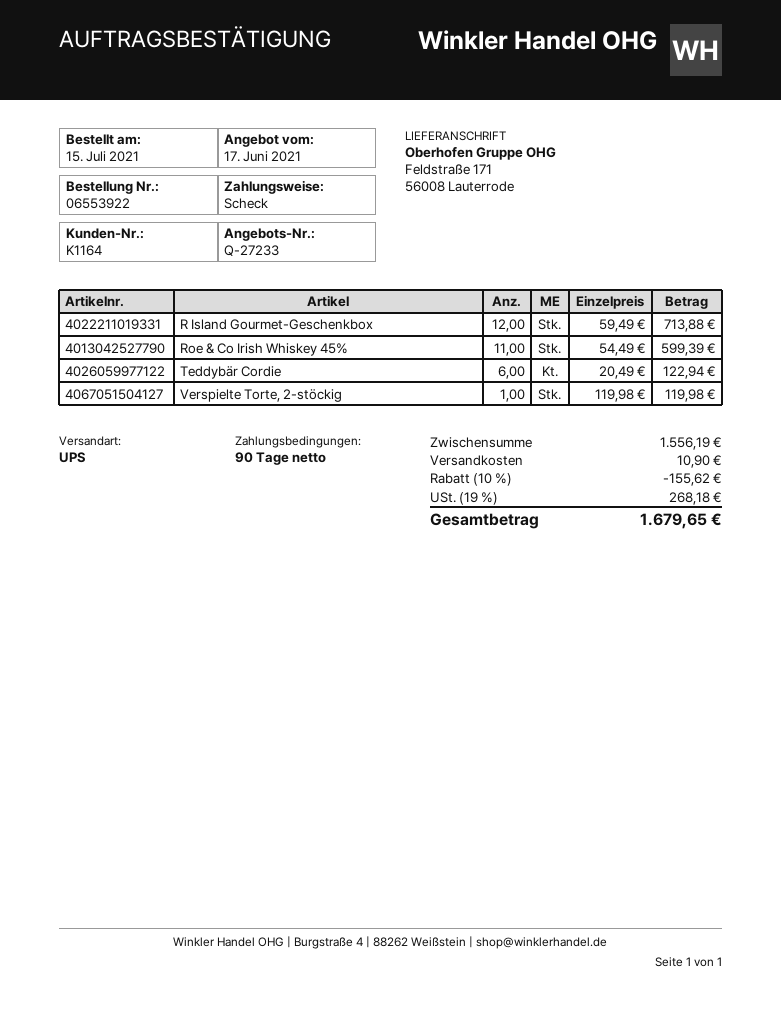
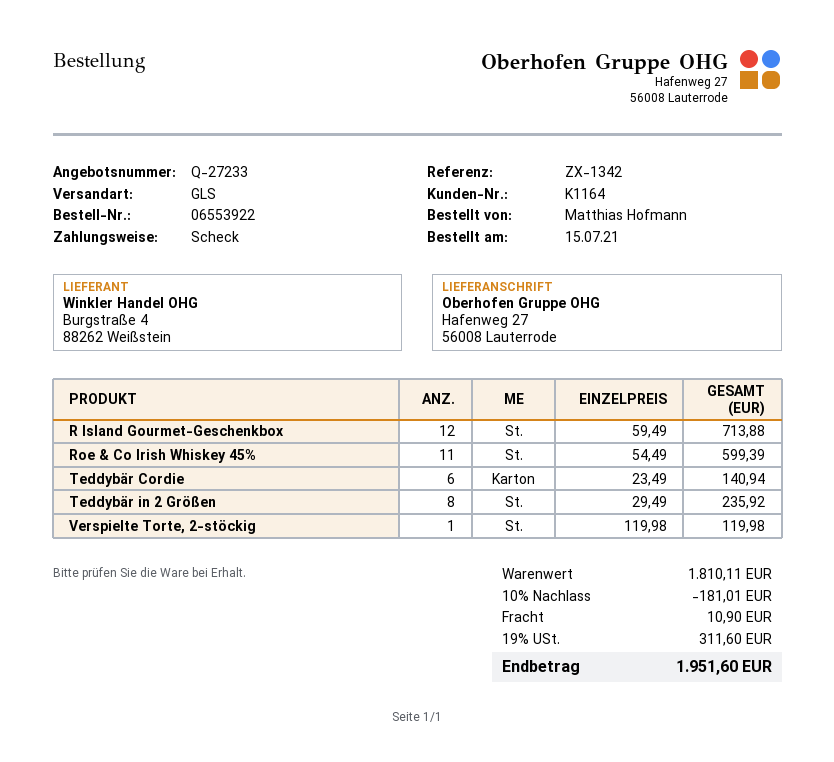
shipping method: UPS -> GLS
ship to: Feldstraße 171, 56008 Lauterrode -> Hafenweg 27, 56008 Lauterrode
Teddybär Cordie: 6 x 20.49 = 122.94 -> 6 x 23.49 = 140.94
Teddybär in 2 Größen: none -> 8 x 29.49 = 235.92
subtotal: 1556.19 -> 1810.11
discount: 10% = 155.62 -> 10% = 181.01
tax: 19% = 268.18 -> 19% = 311.60
total: 1679.65 -> 1951.60

